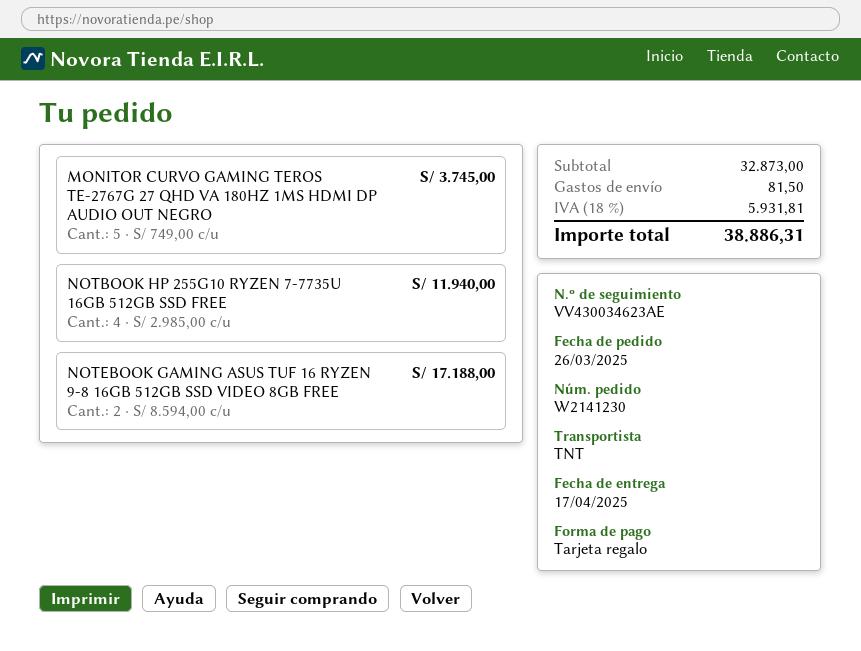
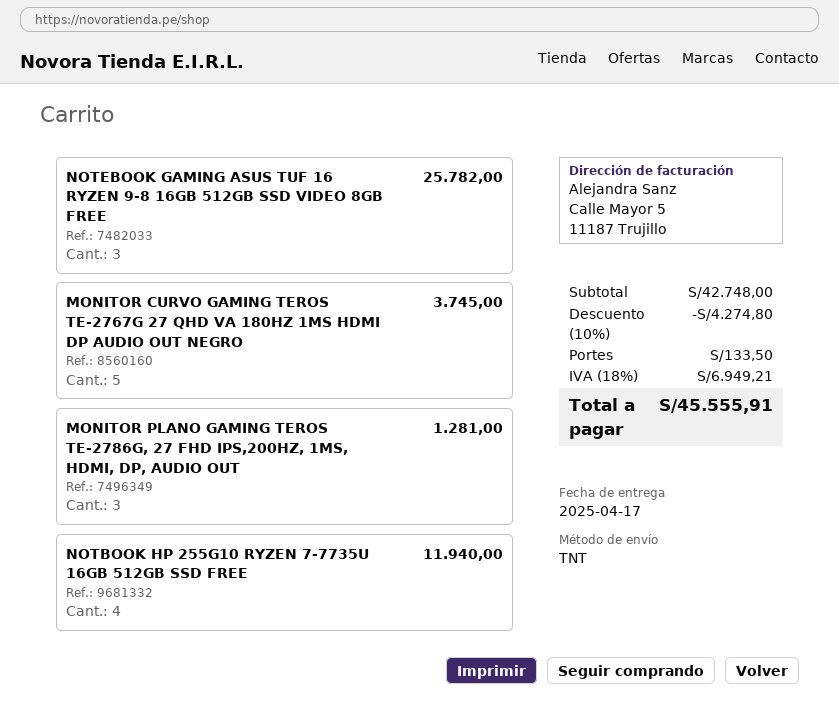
NOTEBOOK GAMING ASUS TUF 16 RYZEN 9-8 16GB 512GB SSD VIDEO 8GB FREE: 2 for 17188.00 -> 3 for 25782.00
MONITOR PLANO GAMING TEROS TE-2786G, 27 FHD IPS,200HZ, 1MS, HDMI, DP, AUDIO OUT: none -> 3 for 1281.00
subtotal: 32873.00 -> 42748.00
discount: none -> 10% = 4274.80
shipping: 81.50 -> 133.50
tax: 18% = 5931.81 -> 18% = 6949.21
total: 38886.31 -> 45555.91

